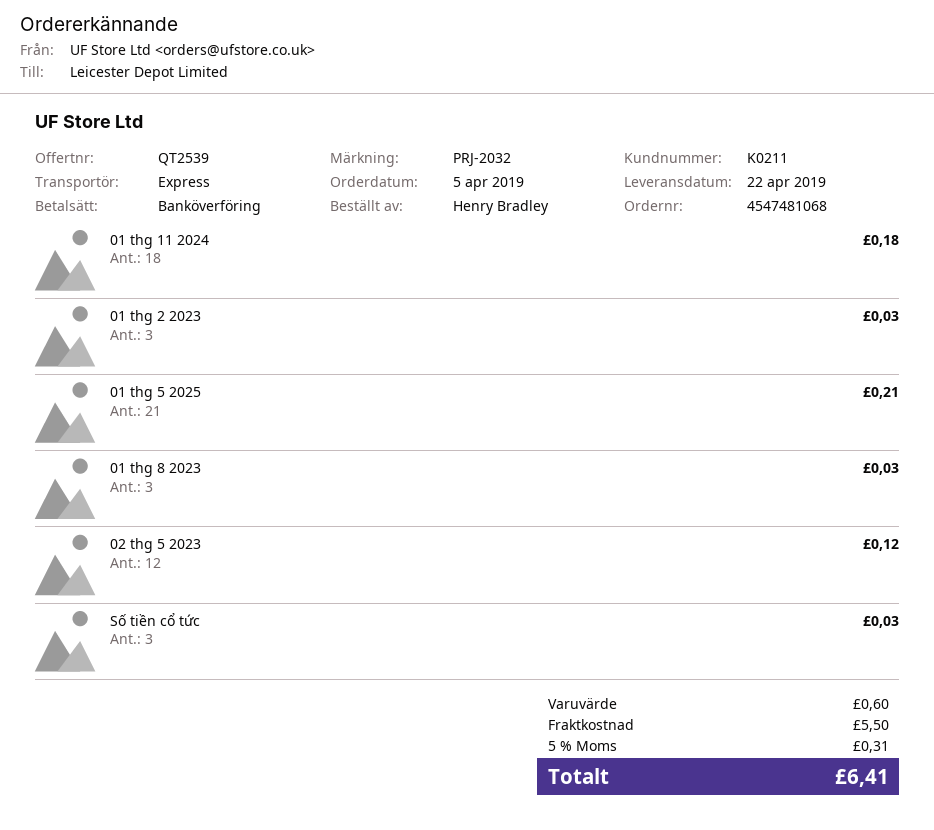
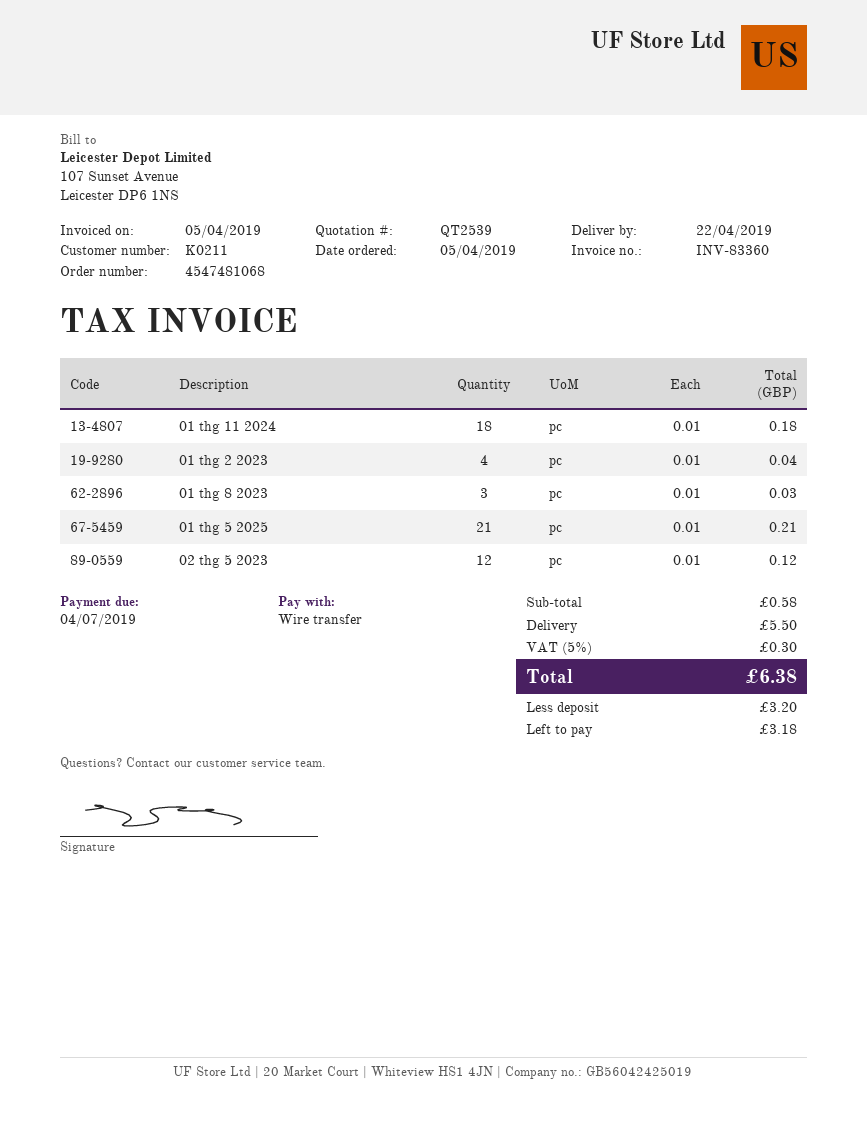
01 thg 2 2023: 3 for 0.03 -> 4 for 0.04
Số tiền cổ tức: 3 for 0.03 -> none
subtotal: 0.60 -> 0.58
tax: 5% = 0.31 -> 5% = 0.30
total: 6.41 -> 6.38

